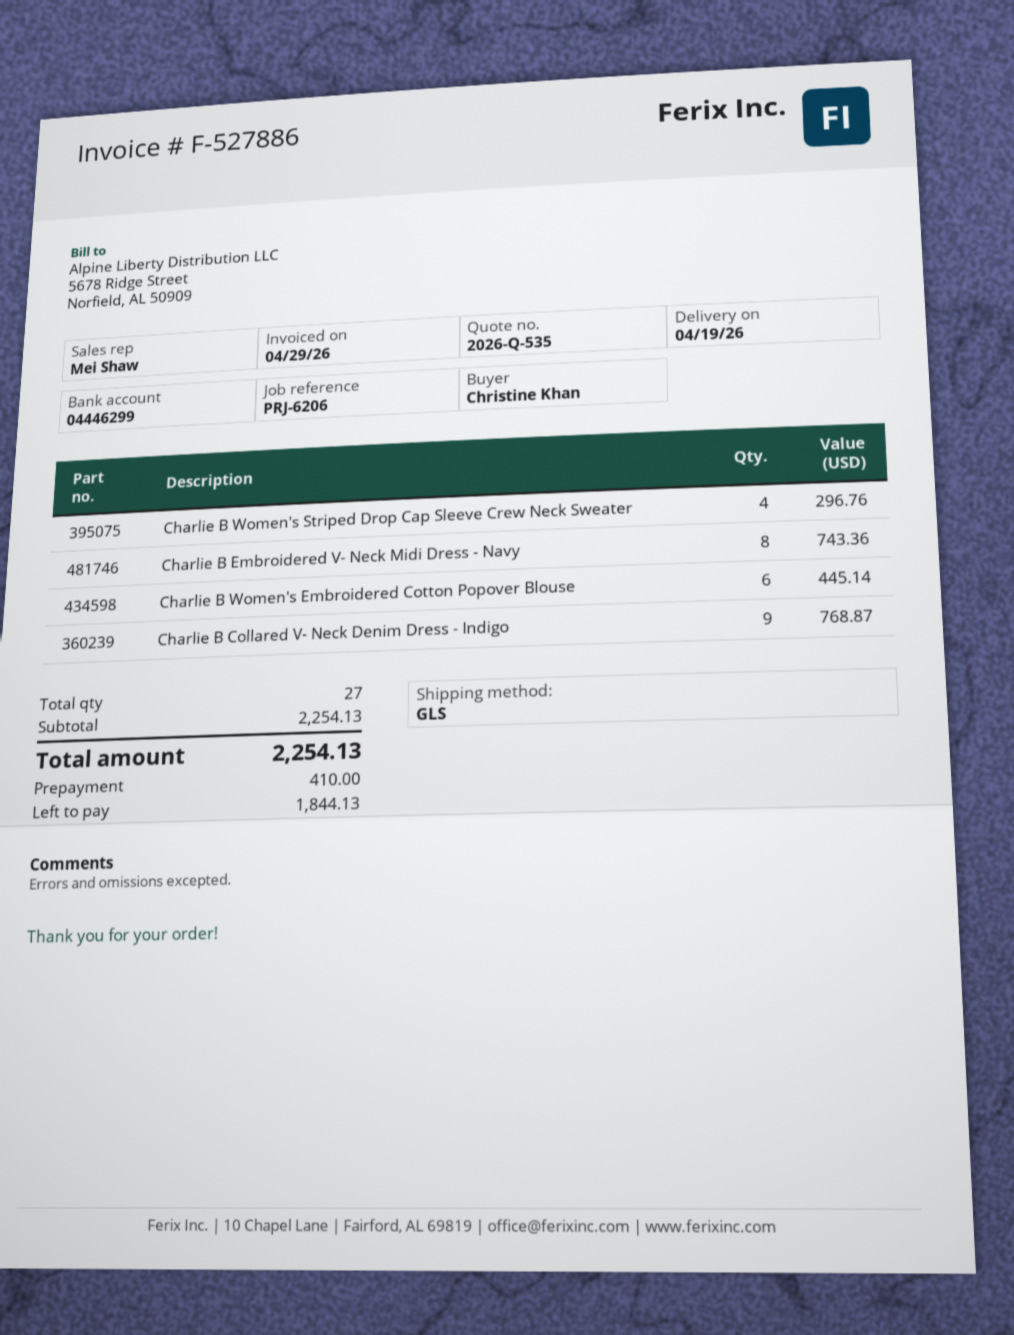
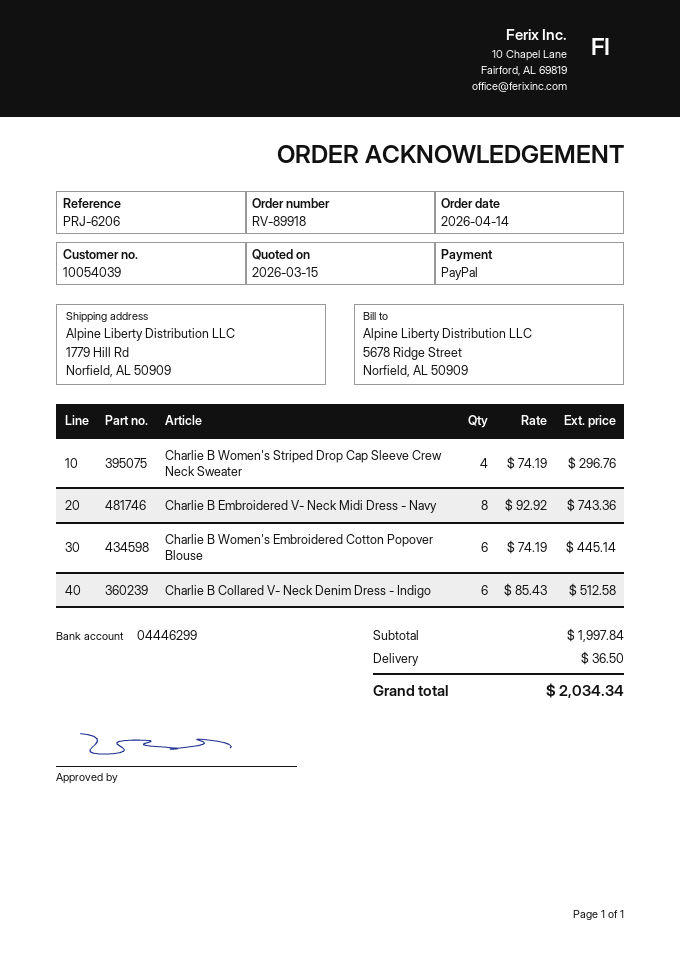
Charlie B Collared V- Neck Denim Dress - Indigo: 9 for 768.87 -> 6 for 512.58
subtotal: 2254.13 -> 1997.84
shipping: none -> 36.50
total: 2254.13 -> 2034.34

